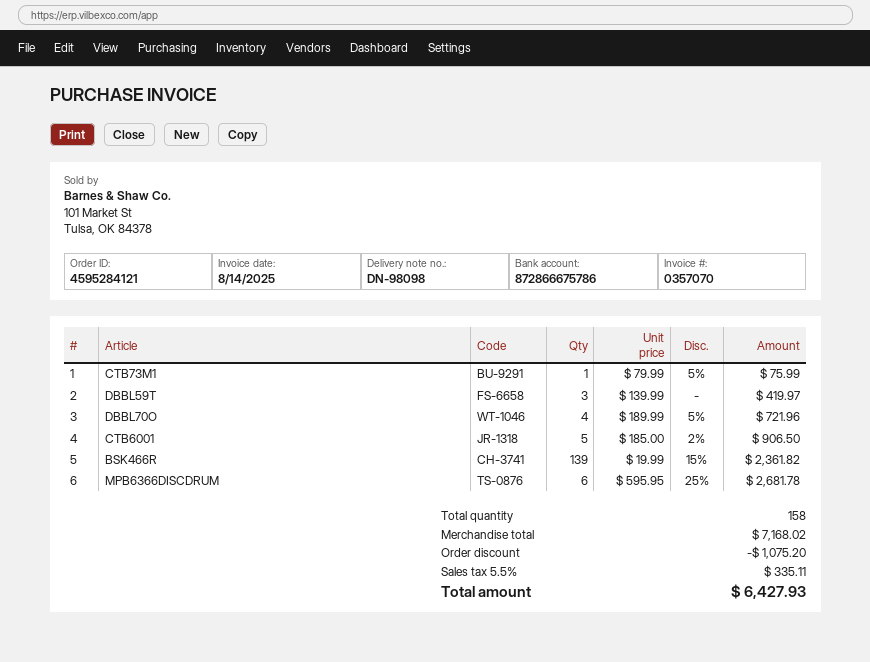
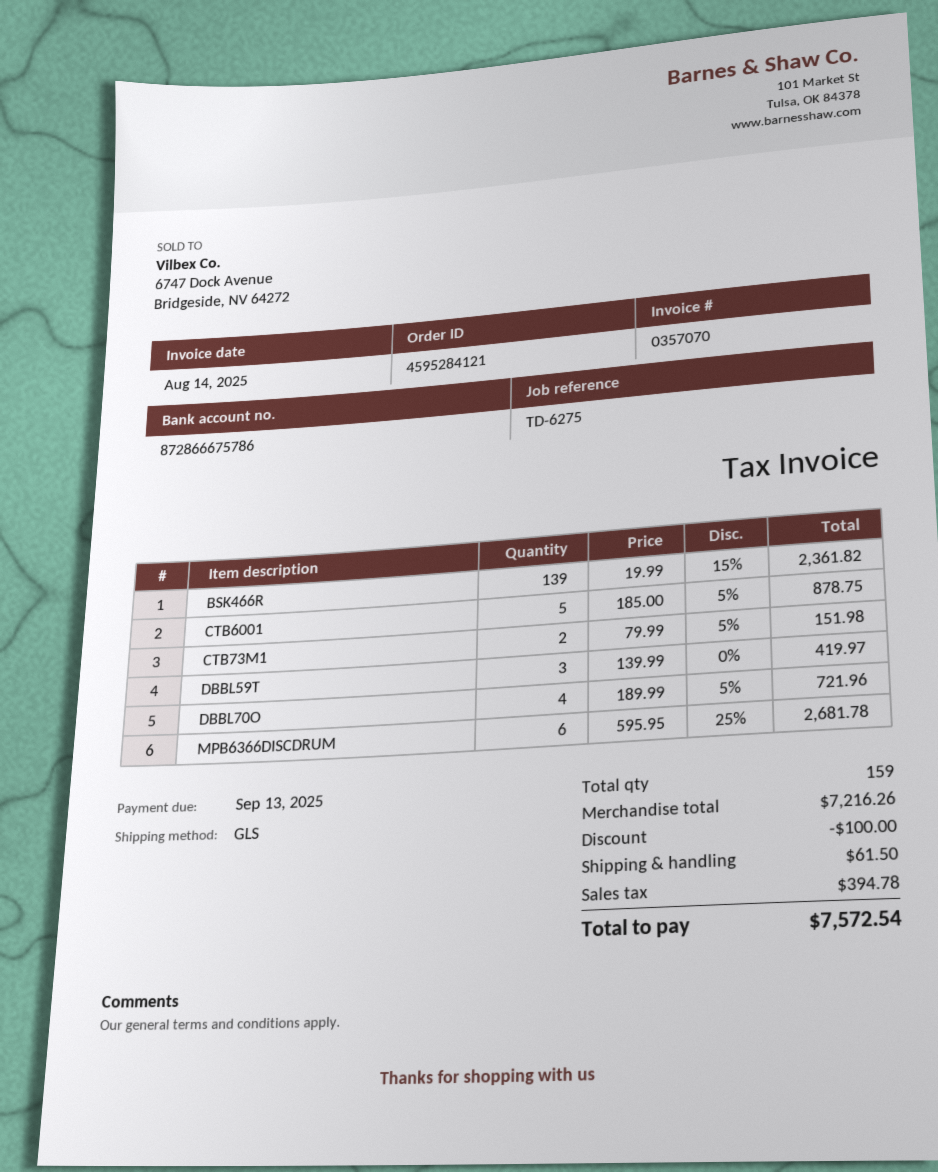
CTB73M1: 1 x 79.99 - 5% = 75.99 -> 2 x 79.99 - 5% = 151.98
CTB6001: 5 x 185.00 - 2% = 906.50 -> 5 x 185.00 - 5% = 878.75
total quantity: 158 -> 159
subtotal: 7168.02 -> 7216.26
discount: 1075.20 -> 100.00
shipping: none -> 61.50
tax: 335.11 -> 394.78
total: 6427.93 -> 7572.54

